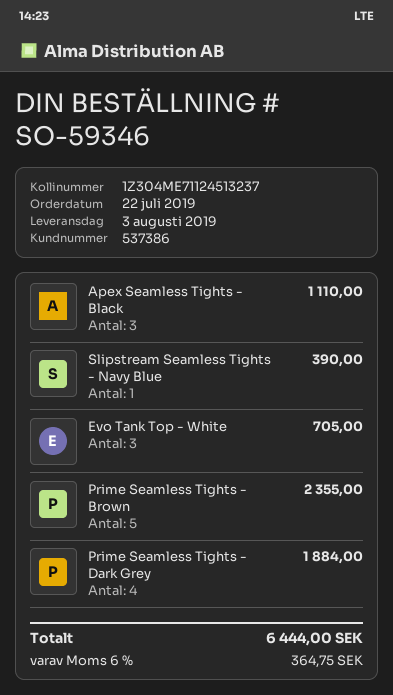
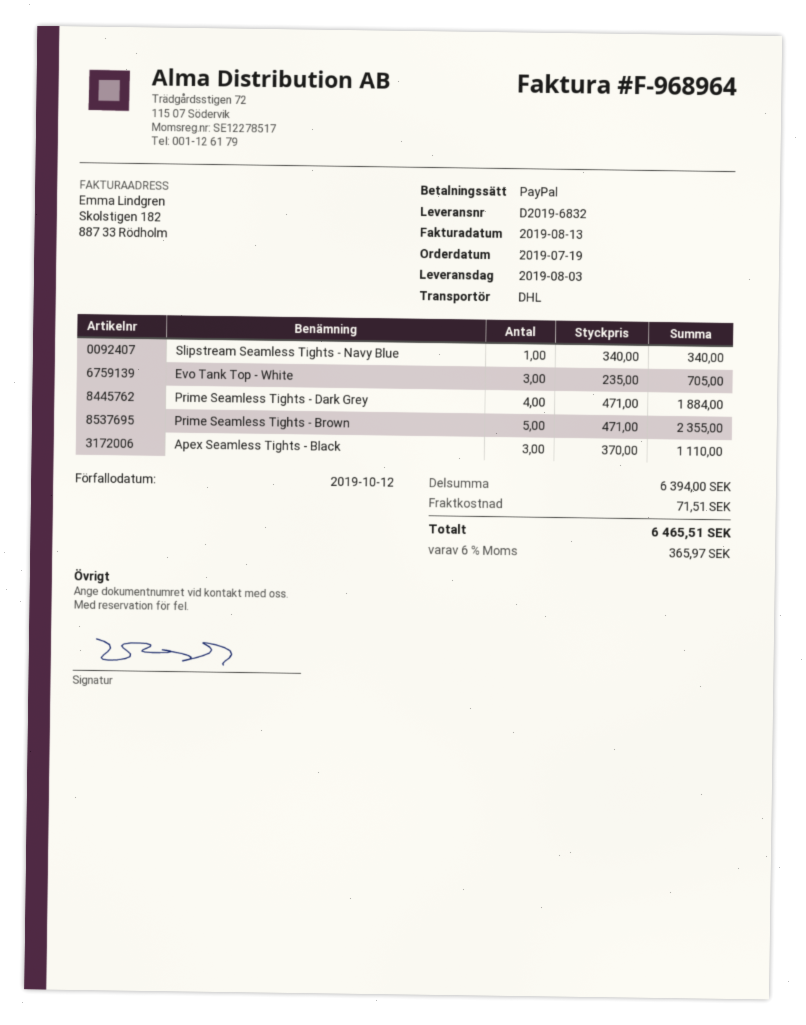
order date: 2019-07-22 -> 2019-07-19
Slipstream Seamless Tights - Navy Blue: 1 for 390.00 -> 1 for 340.00
shipping: none -> 71.51
tax: 6% = 364.75 -> 6% = 365.97
total: 6444.00 -> 6465.51

